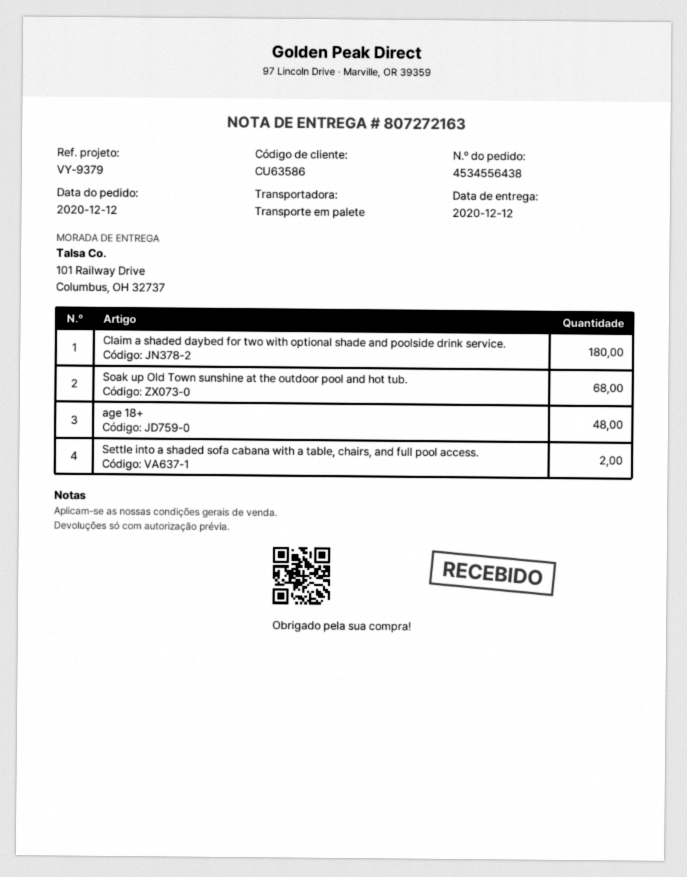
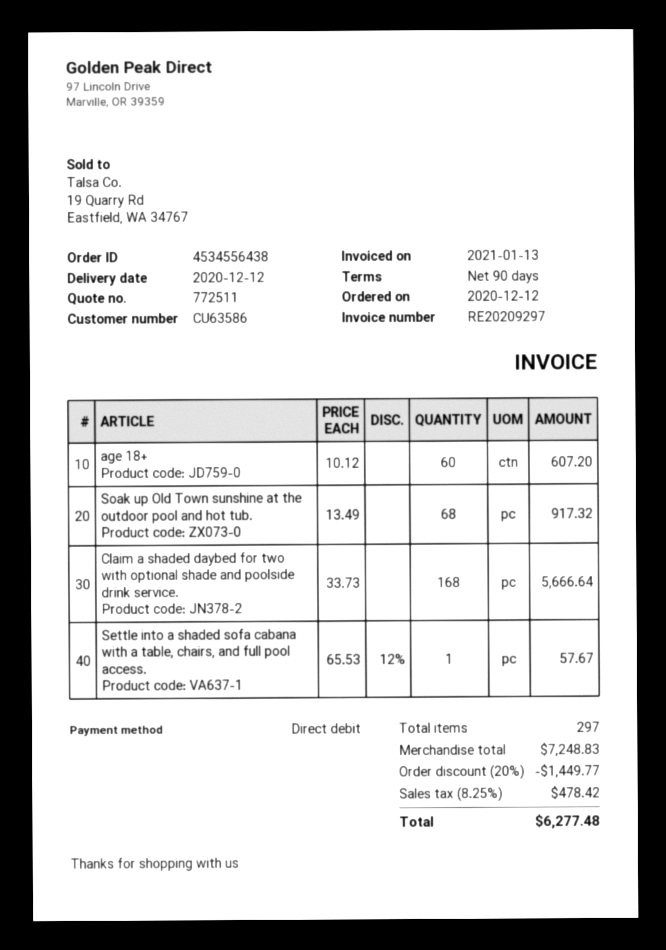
Claim a shaded daybed for two with optional shade and poolside drink service.: 180 -> 168
age 18+: 48 -> 60
Settle into a shaded sofa cabana with a table, chairs, and full pool access.: 2 -> 1

